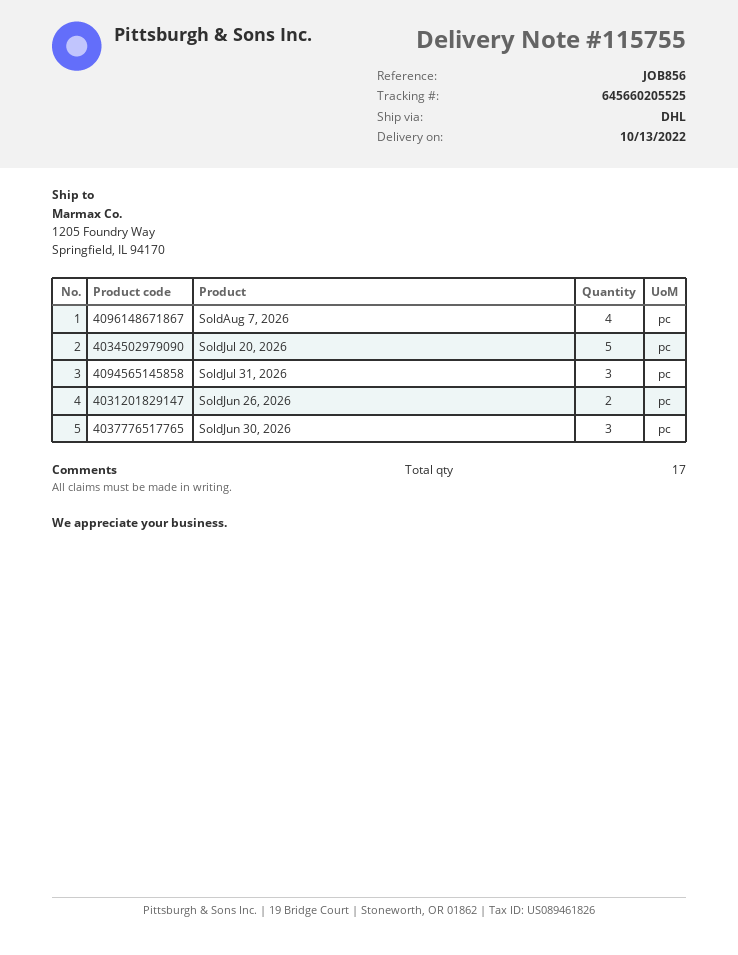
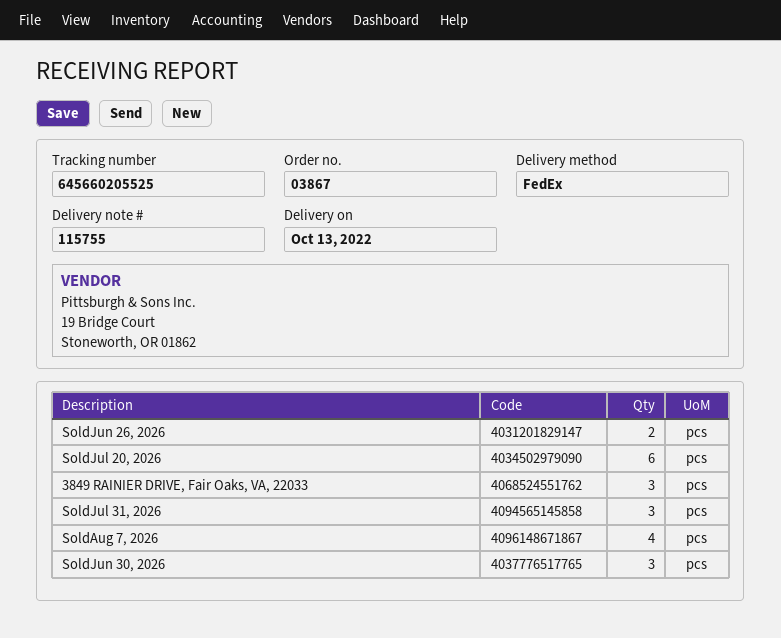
shipping method: DHL -> FedEx
SoldJul 20, 2026: 5 -> 6
3849 RAINIER DRIVE, Fair Oaks, VA, 22033: none -> 3

